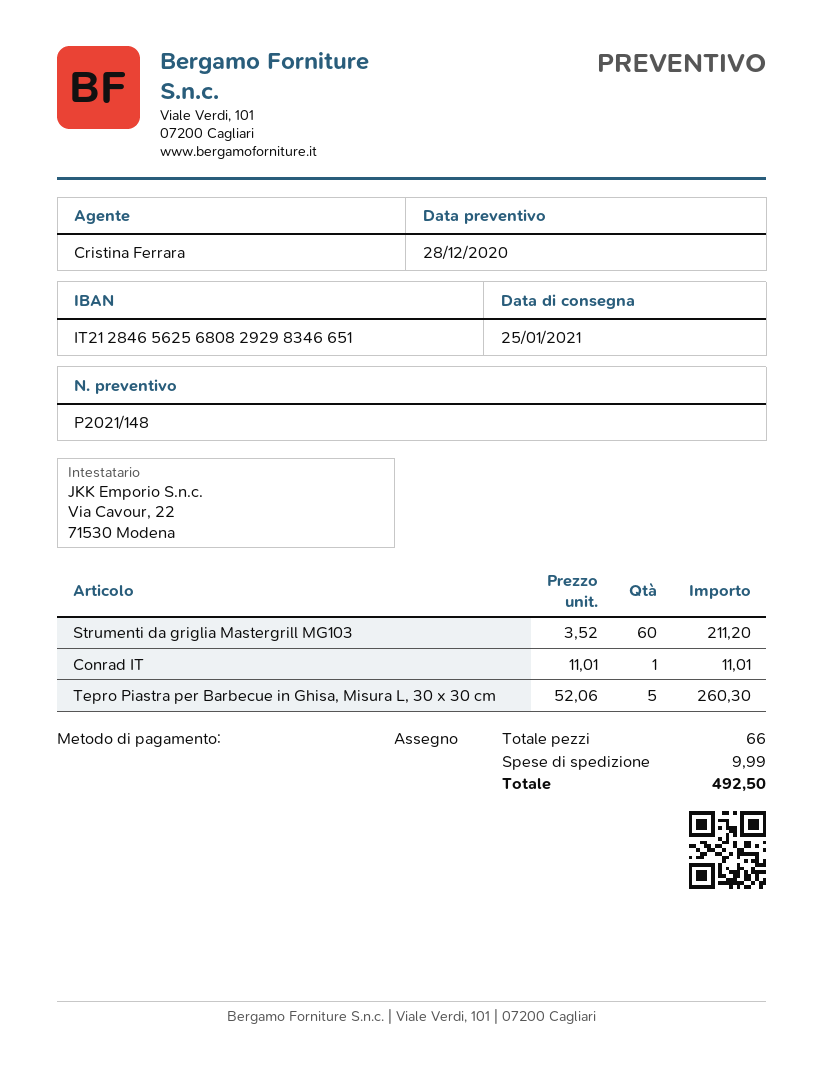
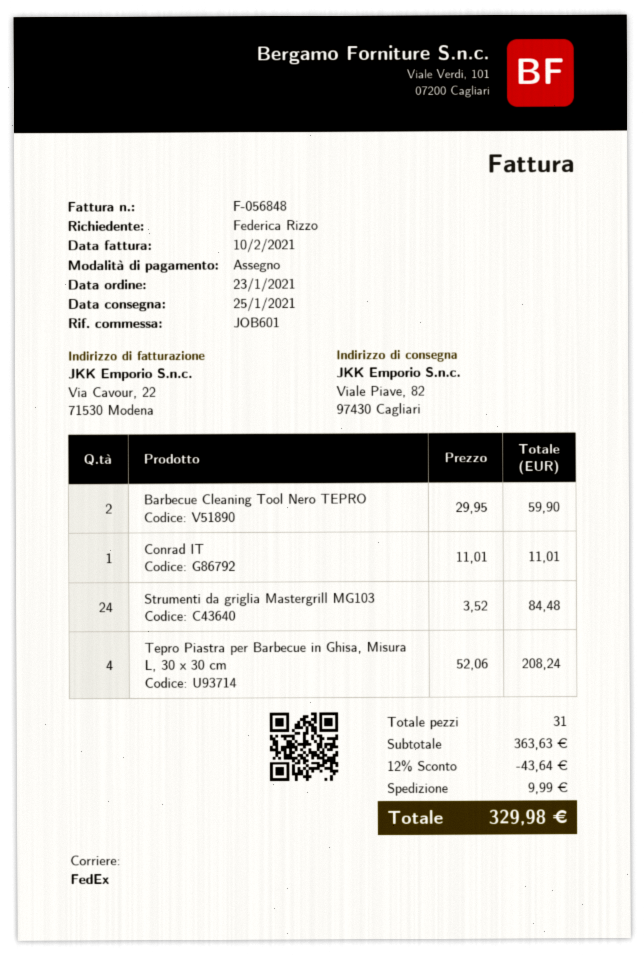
Strumenti da griglia Mastergrill MG103: 60 x 3.52 = 211.20 -> 24 x 3.52 = 84.48
Tepro Piastra per Barbecue in Ghisa, Misura L, 30 x 30 cm: 5 x 52.06 = 260.30 -> 4 x 52.06 = 208.24
Barbecue Cleaning Tool Nero TEPRO: none -> 2 x 29.95 = 59.90
total quantity: 66 -> 31
discount: none -> 12% = 43.64
total: 492.50 -> 329.98

